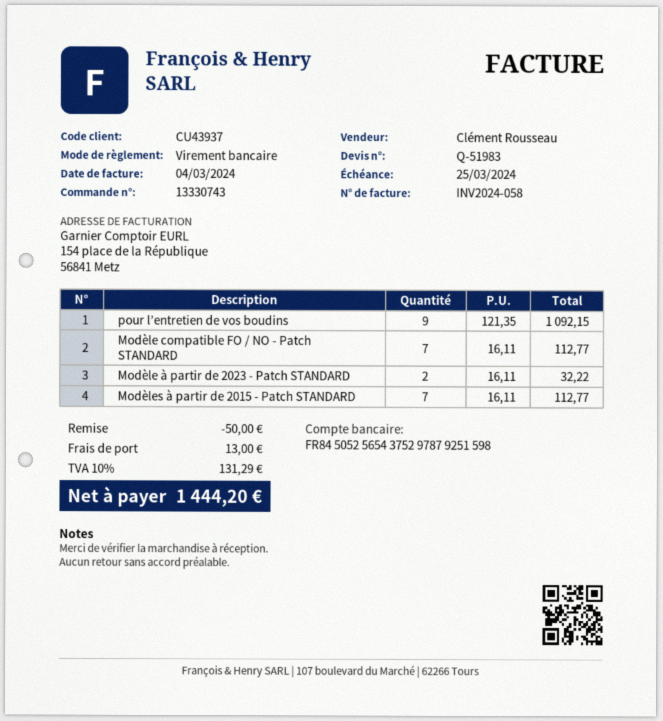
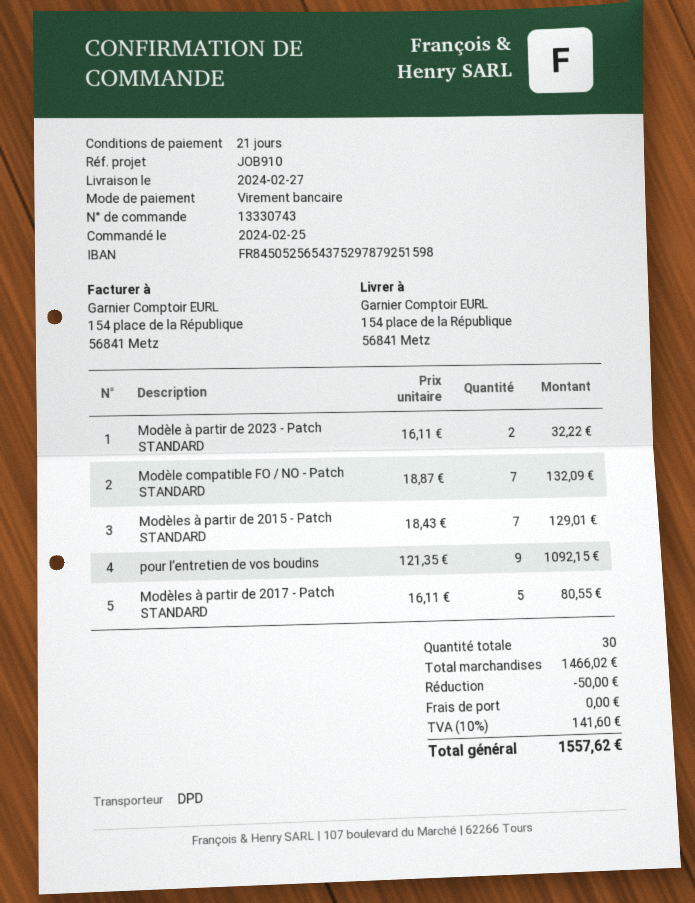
Modèle compatible FO / NO - Patch STANDARD: 7 x 16.11 = 112.77 -> 7 x 18.87 = 132.09
Modèles à partir de 2015 - Patch STANDARD: 7 x 16.11 = 112.77 -> 7 x 18.43 = 129.01
Modèles à partir de 2017 - Patch STANDARD: none -> 5 x 16.11 = 80.55
shipping: 13.00 -> 0.00
tax: 10% = 131.29 -> 10% = 141.60
total: 1444.20 -> 1557.62

